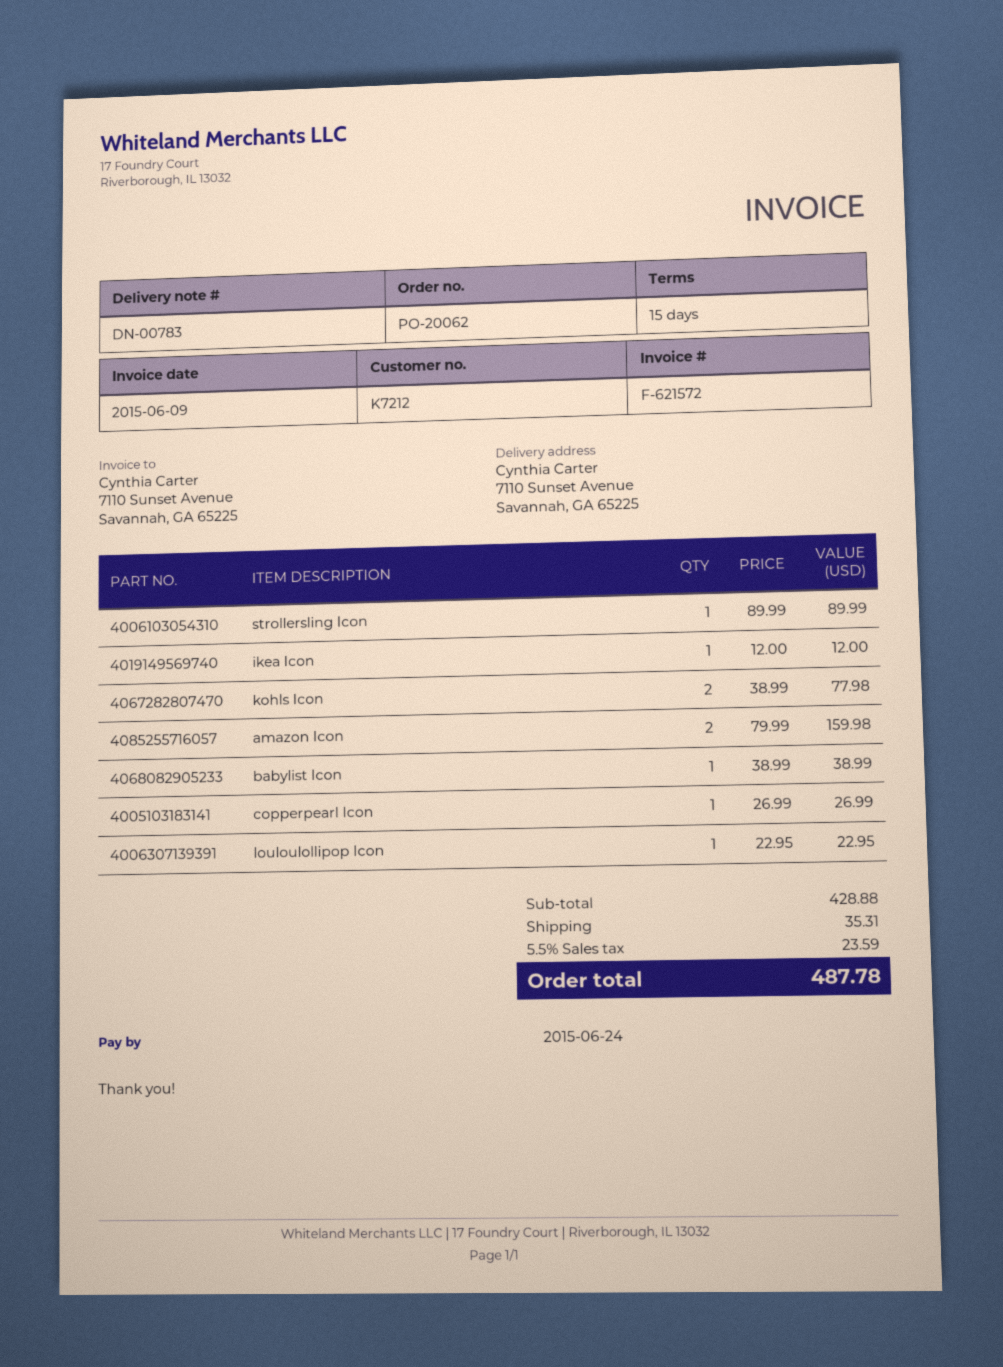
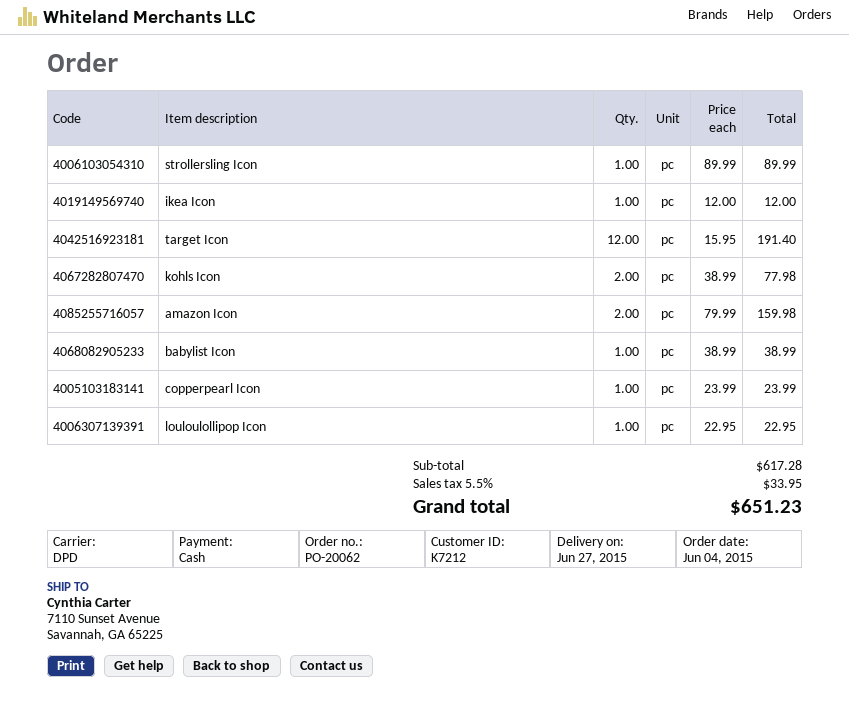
copperpearl Icon: 1 x 26.99 = 26.99 -> 1 x 23.99 = 23.99
target Icon: none -> 12 x 15.95 = 191.40
subtotal: 428.88 -> 617.28
shipping: 35.31 -> none
tax: 5.5% = 23.59 -> 5.5% = 33.95
total: 487.78 -> 651.23

